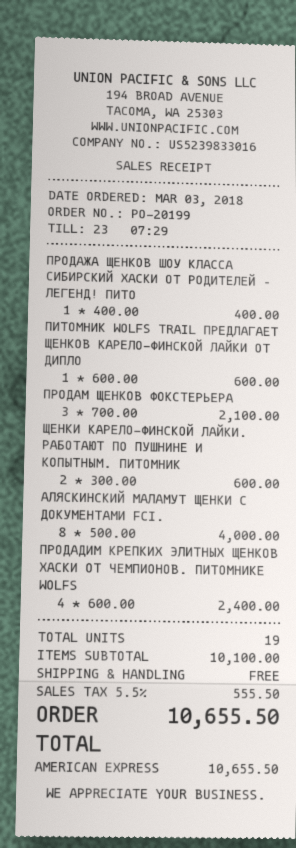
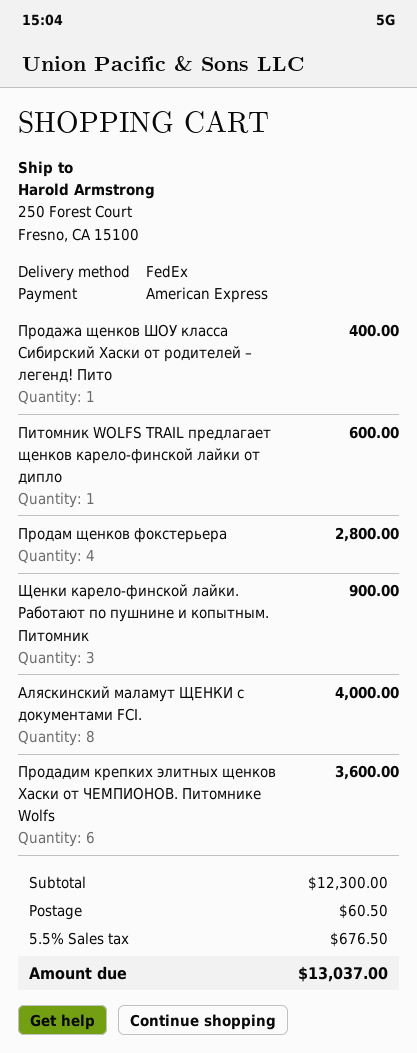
ПРОДАМ ЩЕНКОВ ФОКСТЕРЬЕРА: 3 for 2100.00 -> 4 for 2800.00
ЩЕНКИ КАРЕЛО-ФИНСКОЙ ЛАЙКИ. РАБОТАЮТ ПО ПУШНИНЕ И КОПЫТНЫМ. ПИТОМНИК: 2 for 600.00 -> 3 for 900.00
ПРОДАДИМ КРЕПКИХ ЭЛИТНЫХ ЩЕНКОВ ХАСКИ ОТ ЧЕМПИОНОВ. ПИТОМНИКЕ WOLFS: 4 for 2400.00 -> 6 for 3600.00
subtotal: 10100.00 -> 12300.00
shipping: 0.00 -> 60.50
tax: 5.5% = 555.50 -> 5.5% = 676.50
total: 10655.50 -> 13037.00

